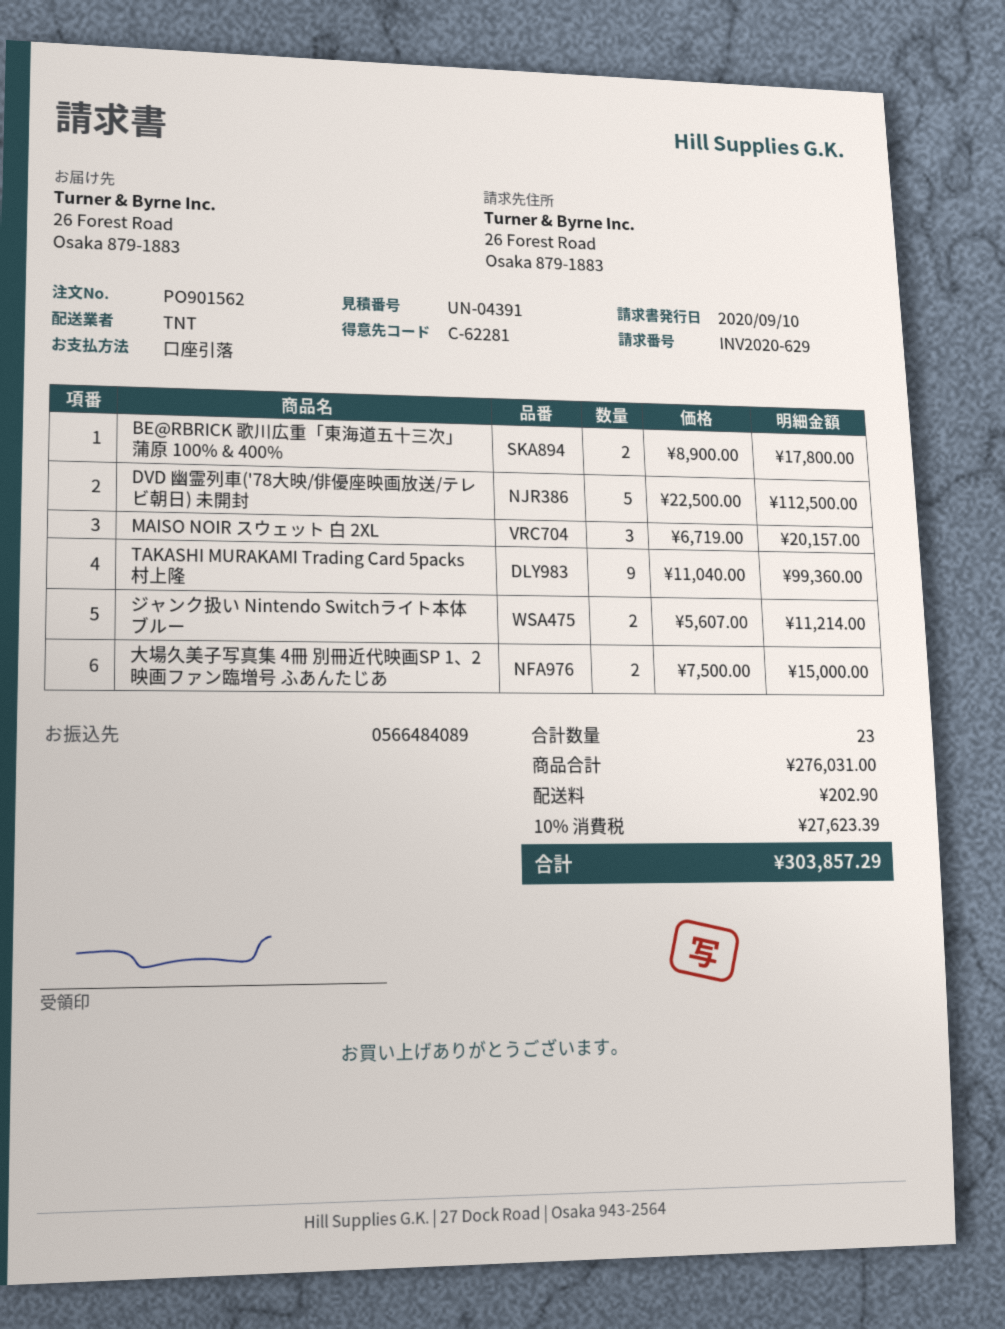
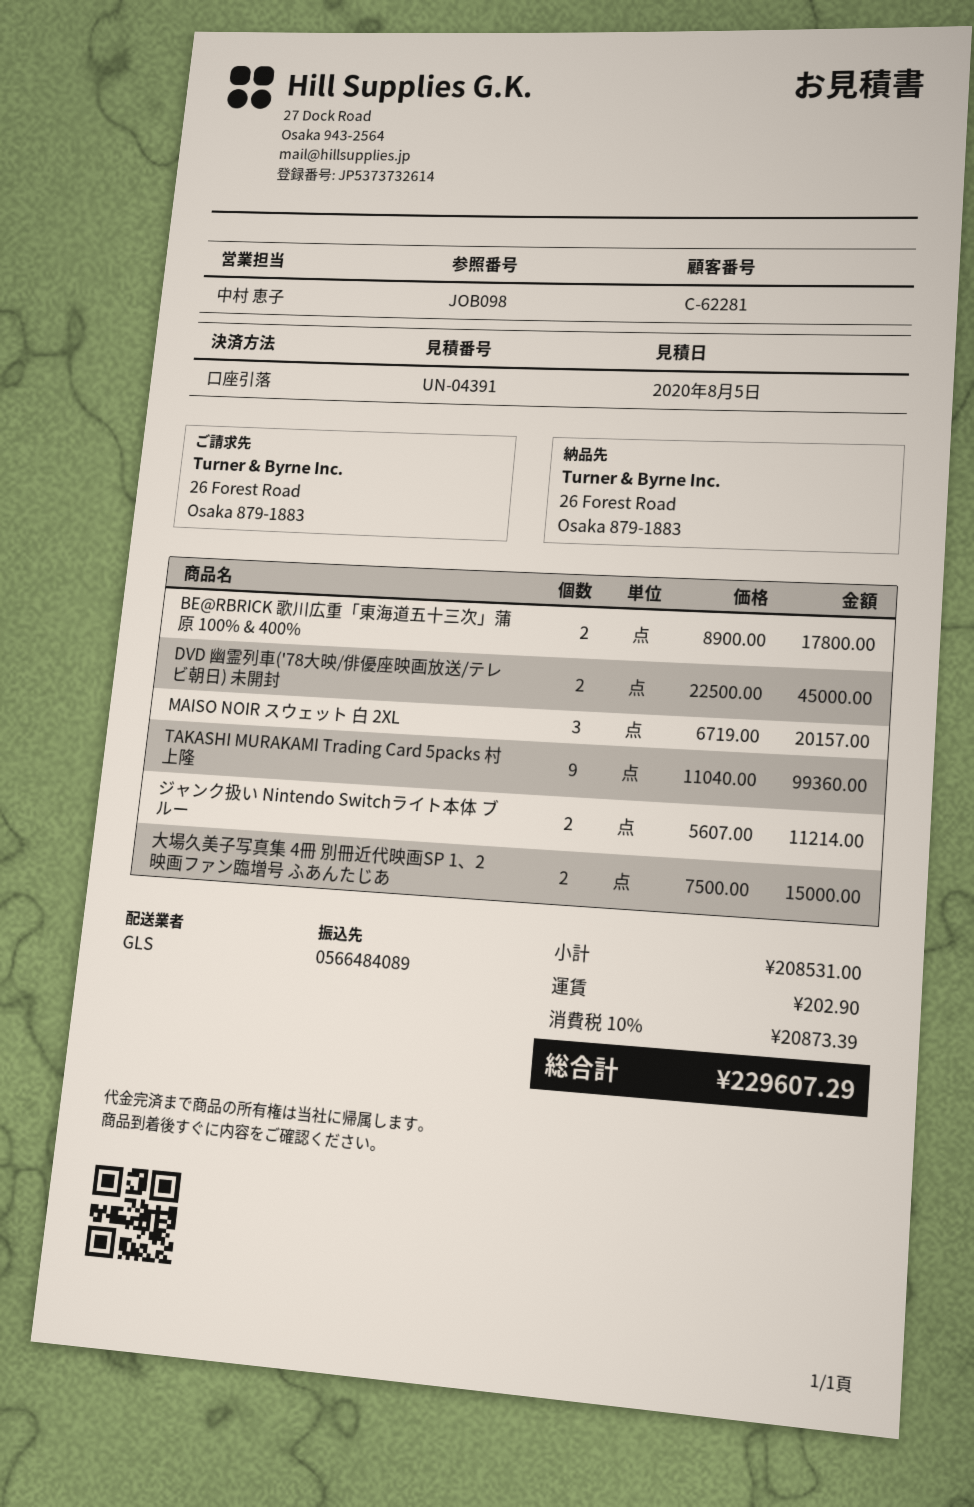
shipping method: TNT -> GLS
DVD 幽霊列車('78大映/俳優座映画放送/テレビ朝日) 未開封: 5 x 22500.00 = 112500.00 -> 2 x 22500.00 = 45000.00
subtotal: 276031.00 -> 208531.00
tax: 10% = 27623.39 -> 10% = 20873.39
total: 303857.29 -> 229607.29

